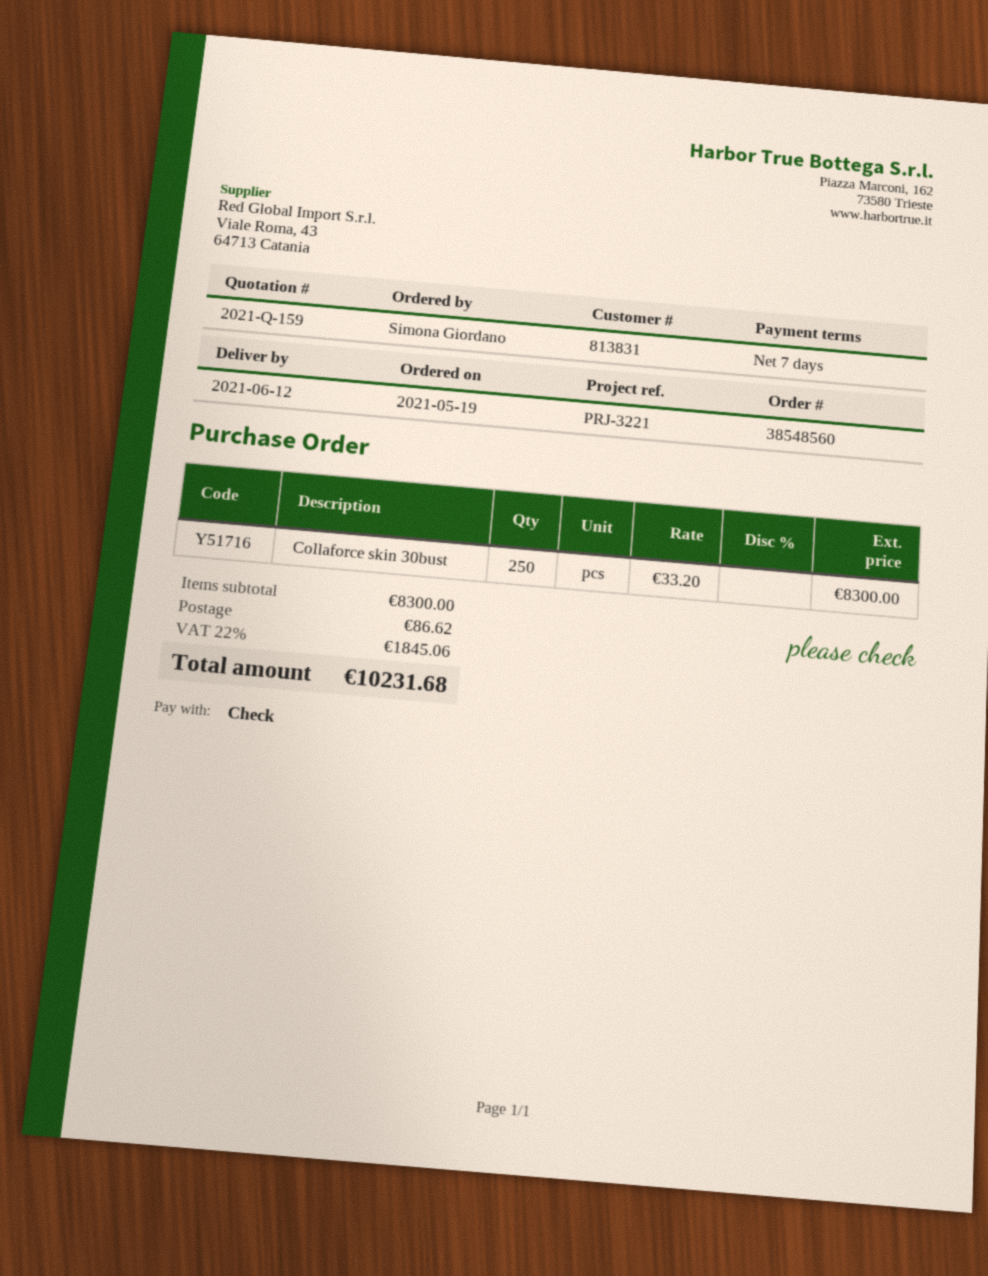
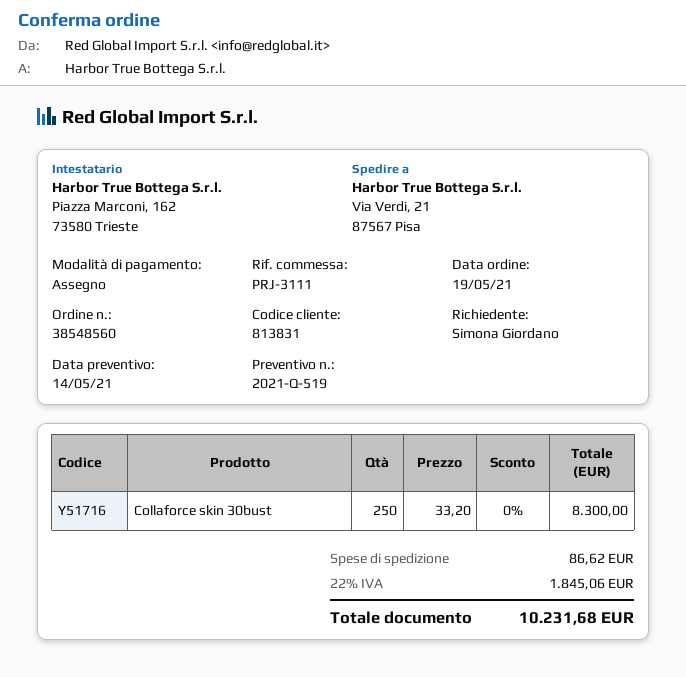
quote number: 2021-Q-159 -> 2021-Q-519
reference: PRJ-3221 -> PRJ-3111

